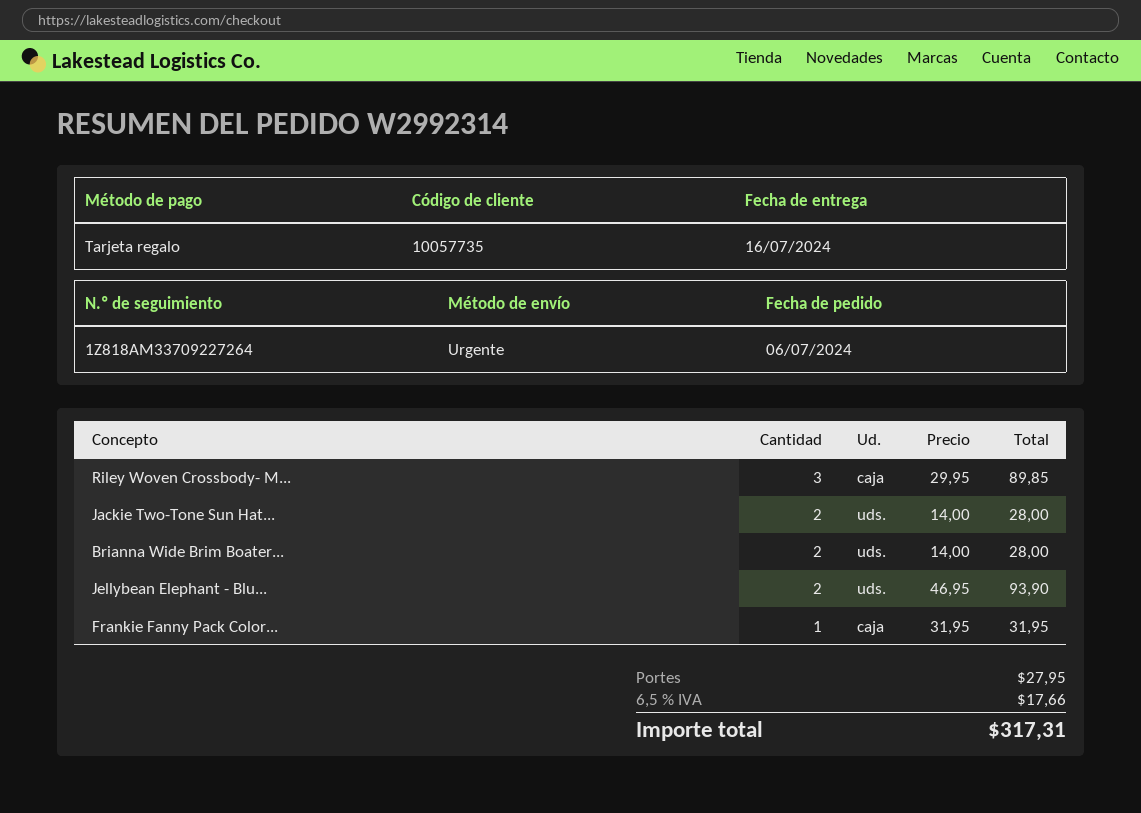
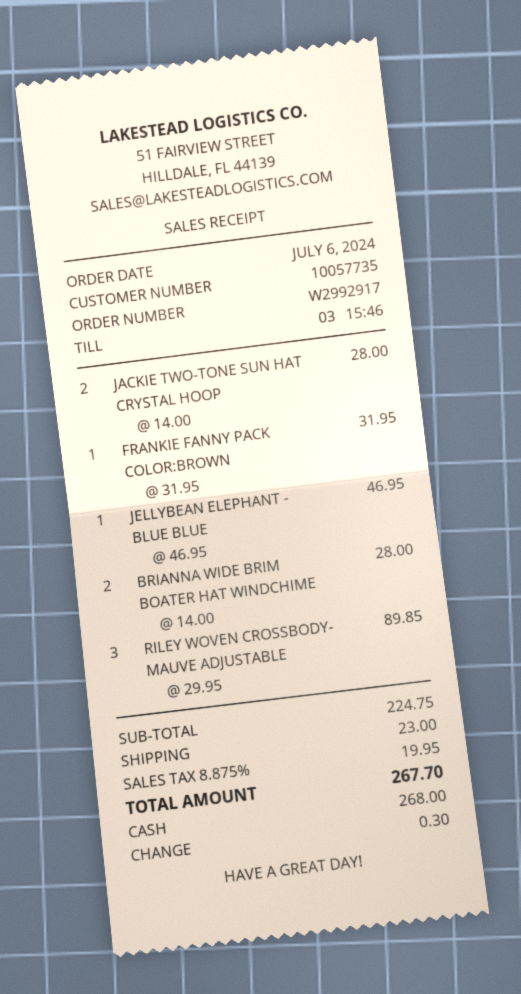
order number: W2992314 -> W2992917
payment method: gift card -> cash
Jellybean Elephant - Blu...: 2 x 46.95 = 93.90 -> 1 x 46.95 = 46.95
shipping: 27.95 -> 23.00
tax: 6.5% = 17.66 -> 8.875% = 19.95
total: 317.31 -> 267.70

